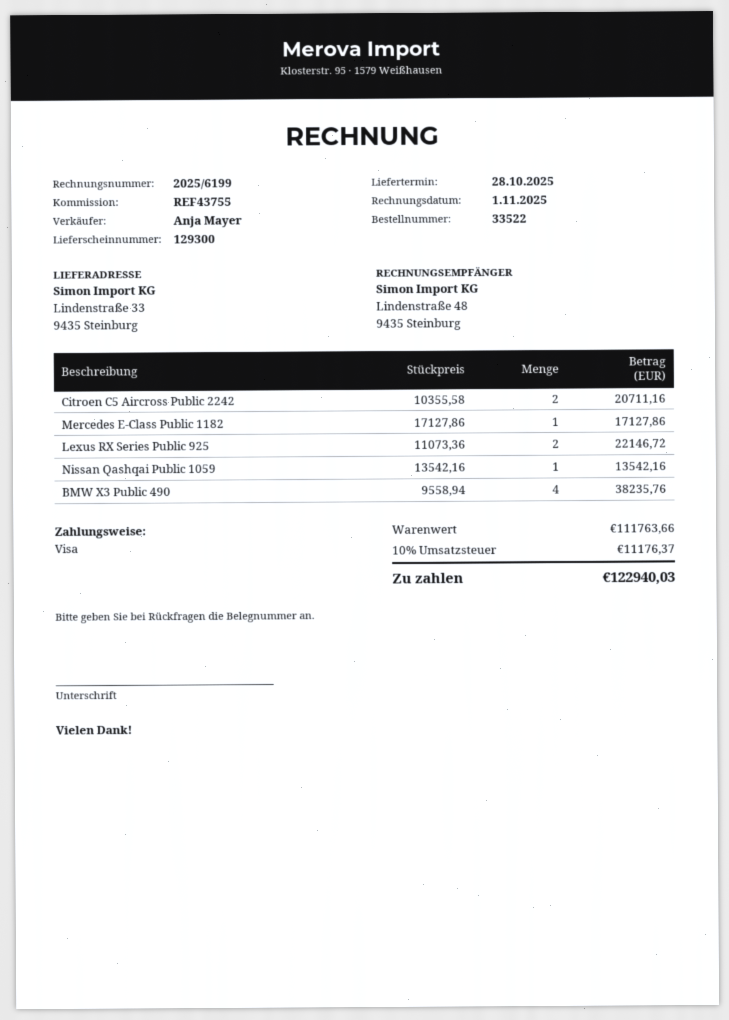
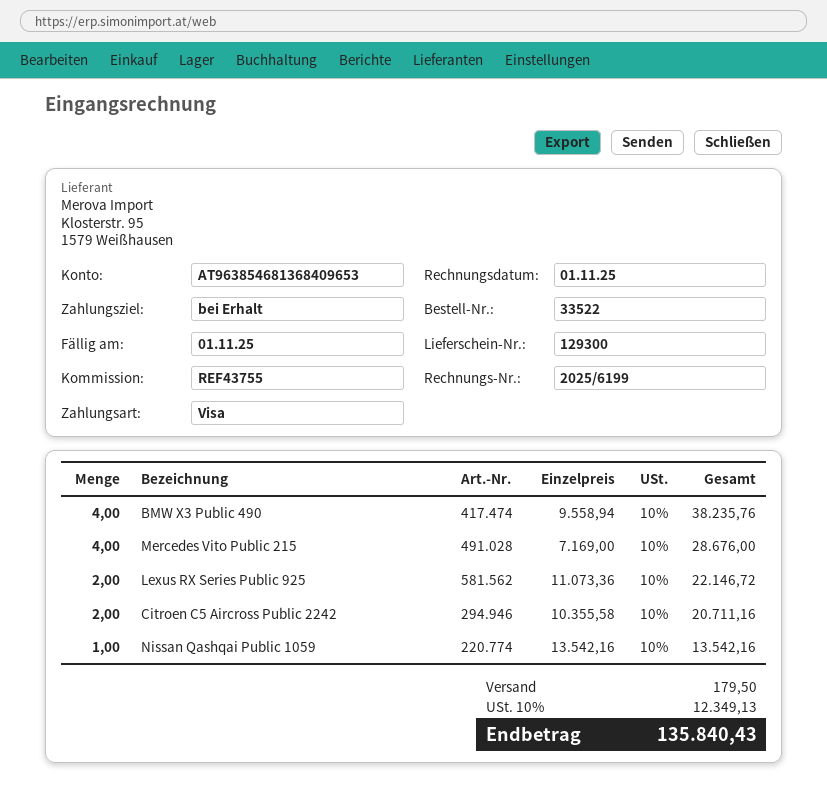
Mercedes E-Class Public 1182: 1 x 17127.86 = 17127.86 -> none
Mercedes Vito Public 215: none -> 4 x 7169.00 = 28676.00
shipping: none -> 179.50
tax: 10% = 11176.37 -> 10% = 12349.13
total: 122940.03 -> 135840.43

